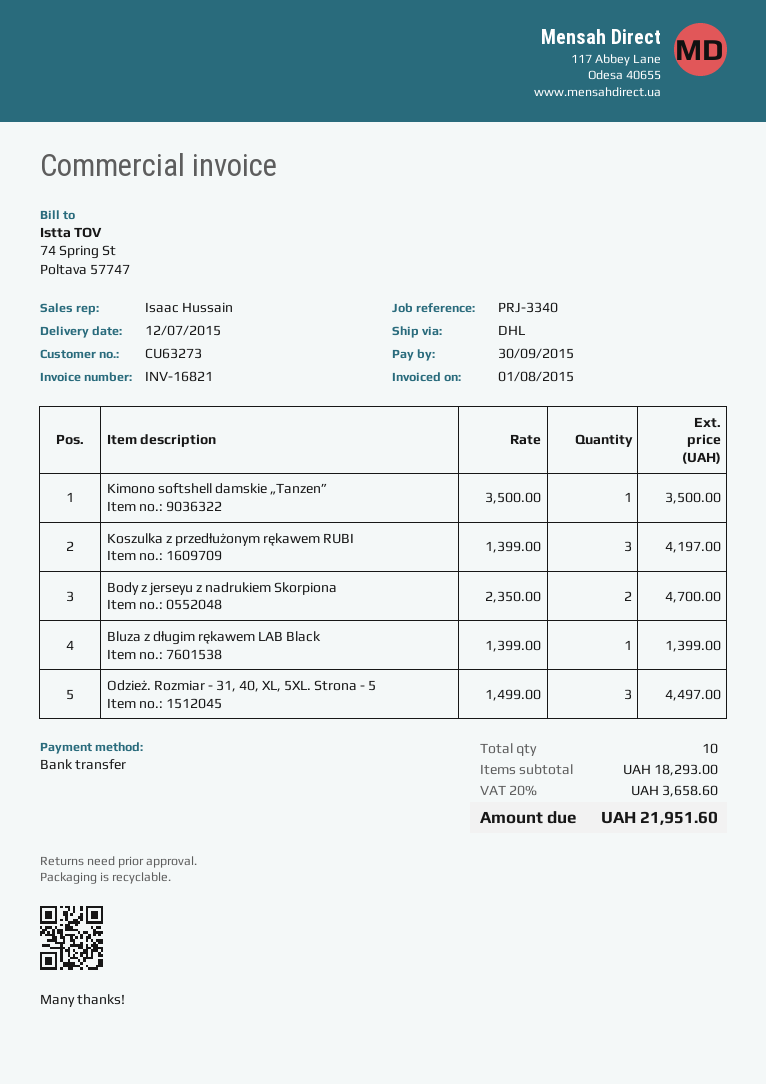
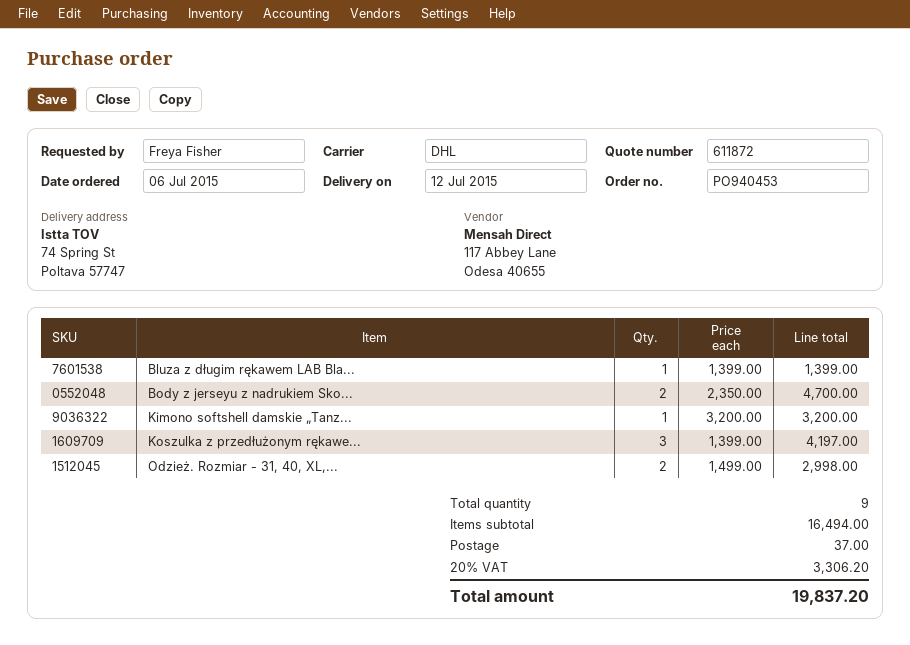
Kimono softshell damskie „Tanzen”: 1 x 3500.00 = 3500.00 -> 1 x 3200.00 = 3200.00
Odzież. Rozmiar - 31, 40, XL, 5XL. Strona - 5: 3 x 1499.00 = 4497.00 -> 2 x 1499.00 = 2998.00
total quantity: 10 -> 9
subtotal: 18293.00 -> 16494.00
shipping: none -> 37.00
tax: 20% = 3658.60 -> 20% = 3306.20
total: 21951.60 -> 19837.20

